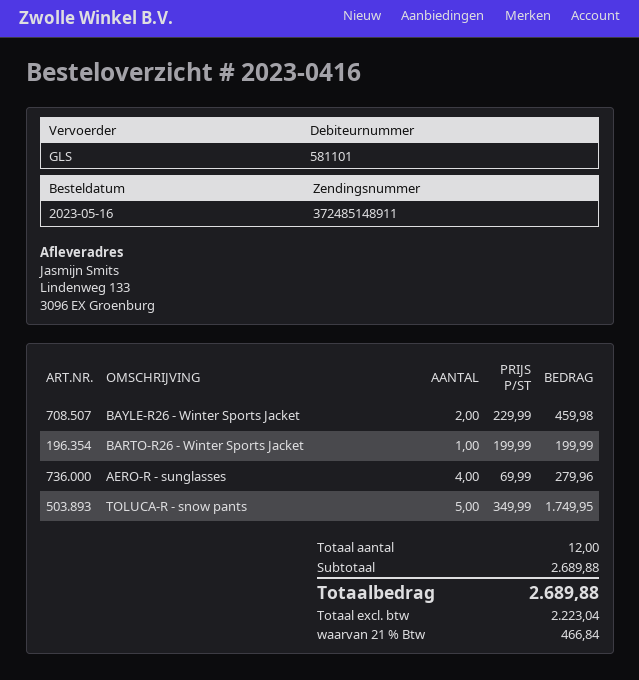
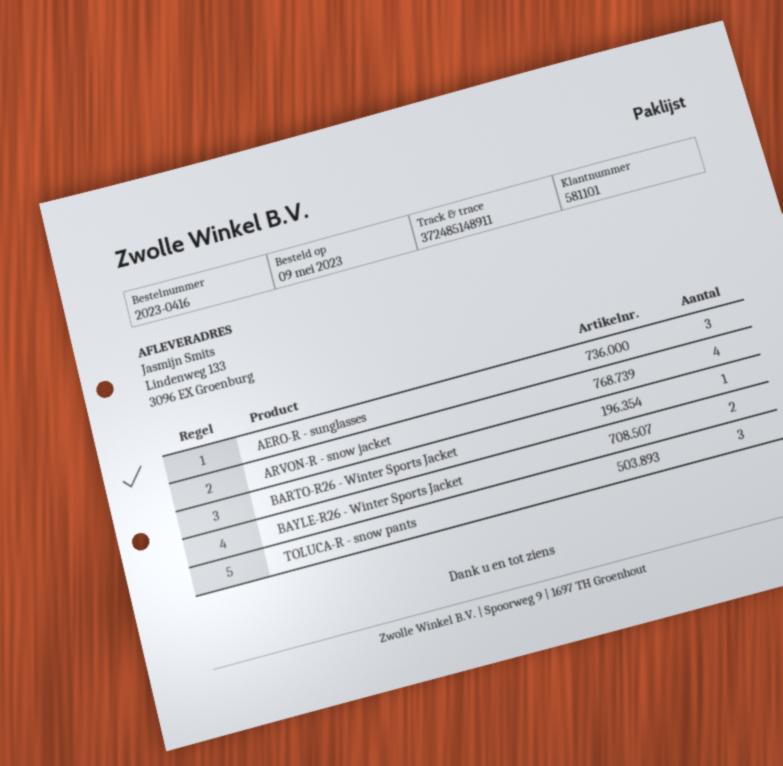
order date: 2023-05-16 -> 2023-05-09
AERO-R - sunglasses: 4 -> 3
TOLUCA-R - snow pants: 5 -> 3
ARVON-R - snow jacket: none -> 4

